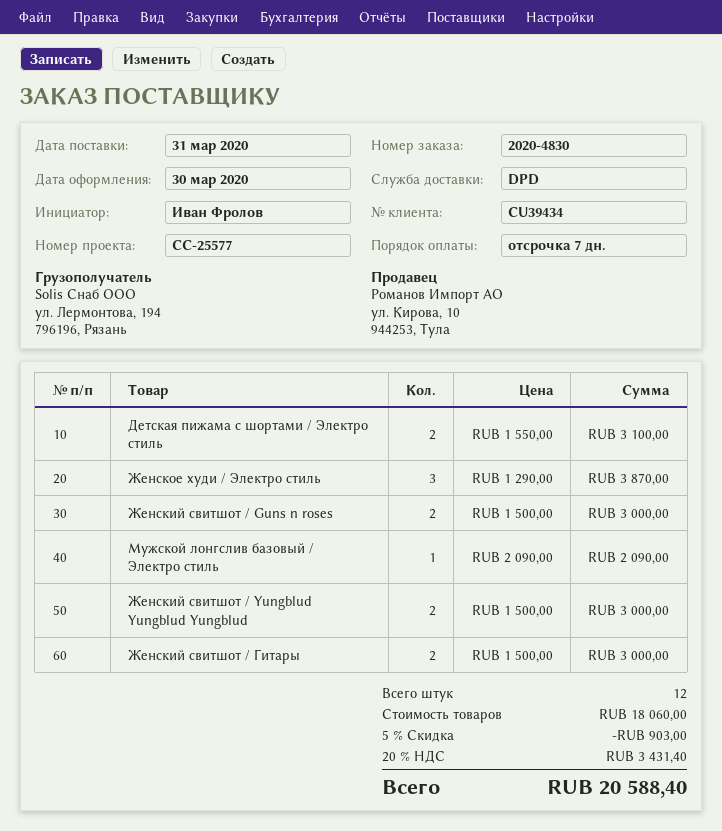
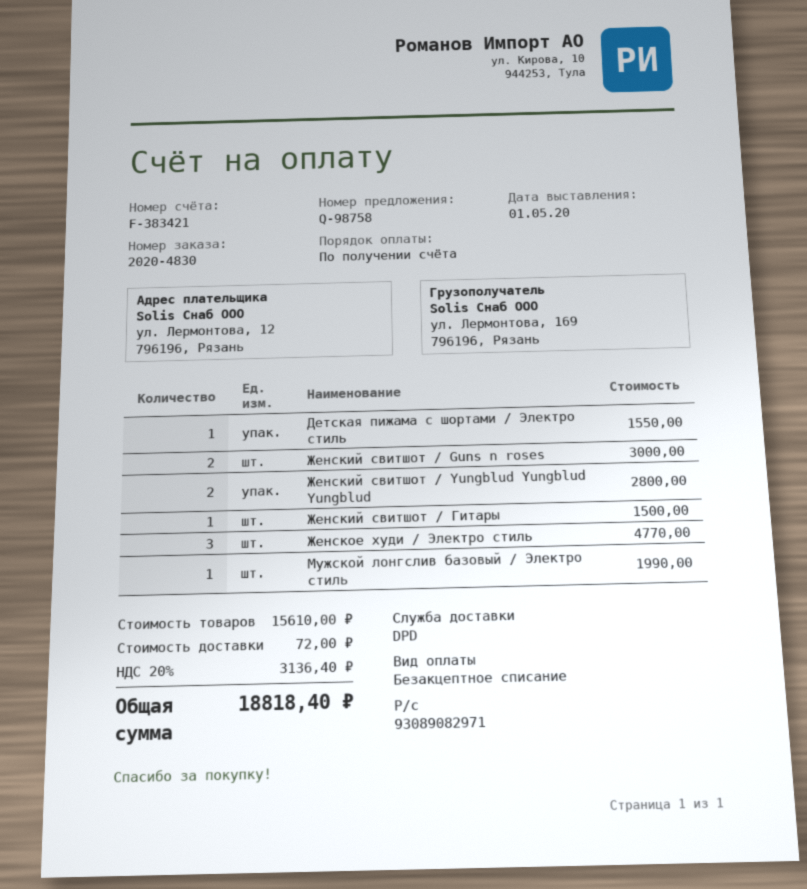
payment terms: 7 days -> on receipt
ship to: ул. Лермонтова, 194, 796196, Рязань -> ул. Лермонтова, 169, 796196, Рязань
Детская пижама с шортами / Электро стиль: 2 for 3100.00 -> 1 for 1550.00
Женское худи / Электро стиль: 3 for 3870.00 -> 3 for 4770.00
Мужской лонгслив базовый / Электро стиль: 1 for 2090.00 -> 1 for 1990.00
Женский свитшот / Yungblud Yungblud Yungblud: 2 for 3000.00 -> 2 for 2800.00
Женский свитшот / Гитары: 2 for 3000.00 -> 1 for 1500.00
subtotal: 18060.00 -> 15610.00
discount: 5% = 903.00 -> none
shipping: none -> 72.00
tax: 20% = 3431.40 -> 20% = 3136.40
total: 20588.40 -> 18818.40

